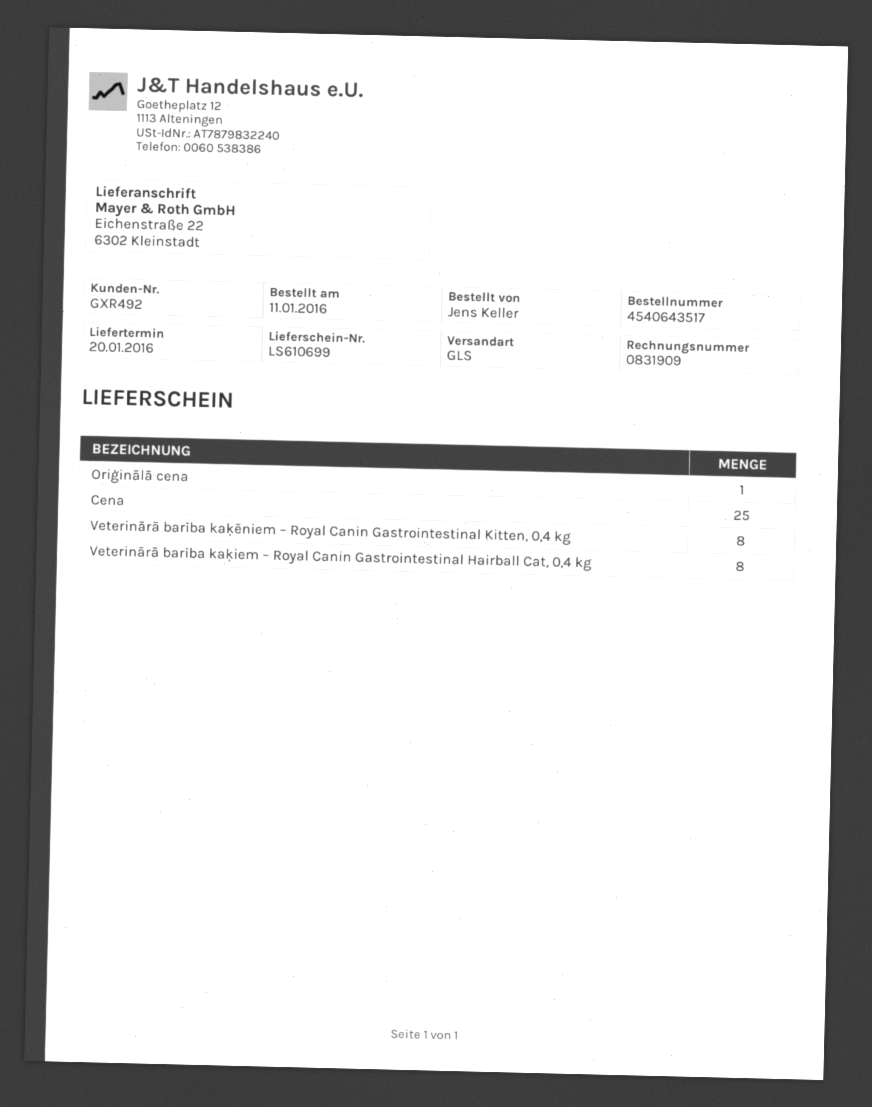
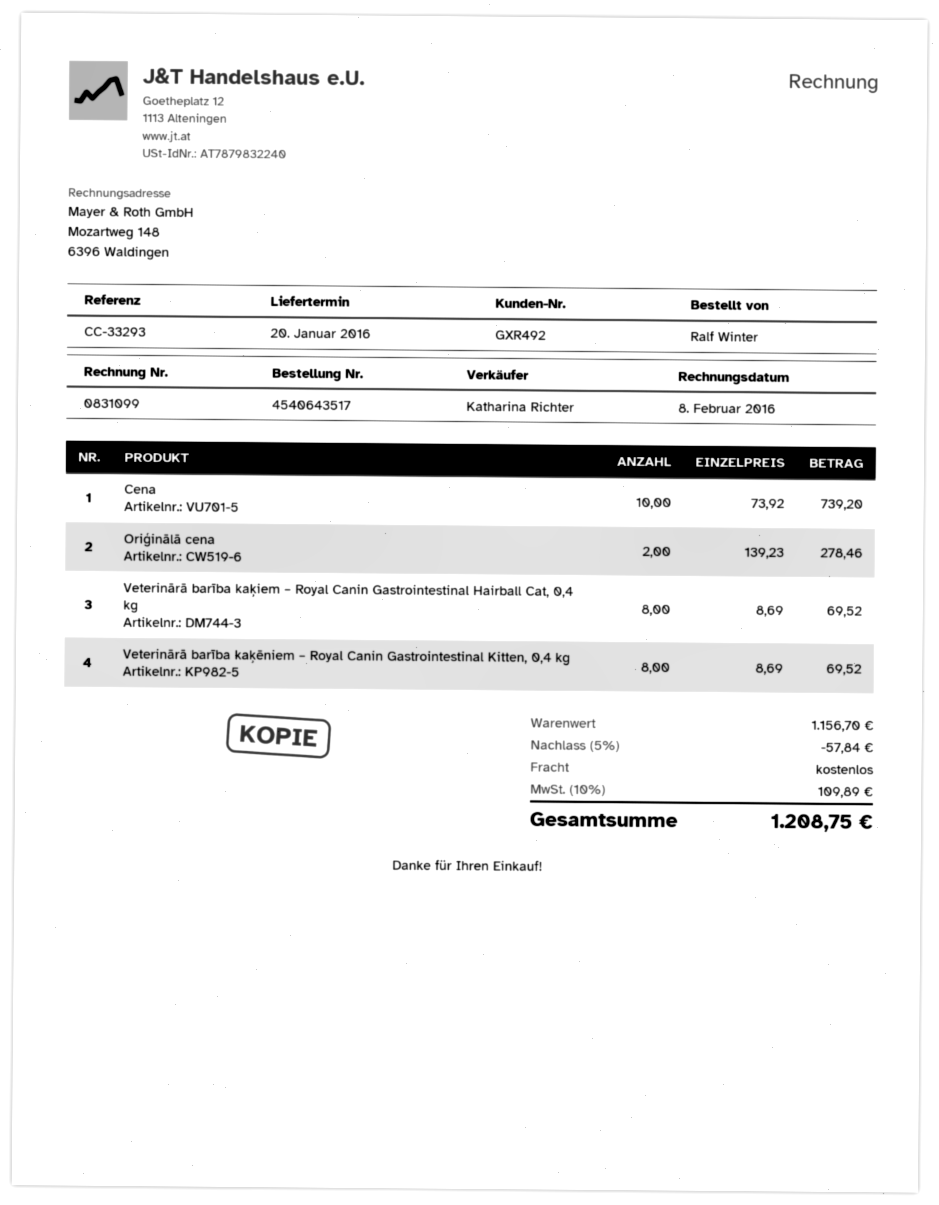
invoice number: 0831909 -> 0831099
ordered by: Jens Keller -> Ralf Winter
Oriģinālā cena: 1 -> 2
Cena: 25 -> 10

